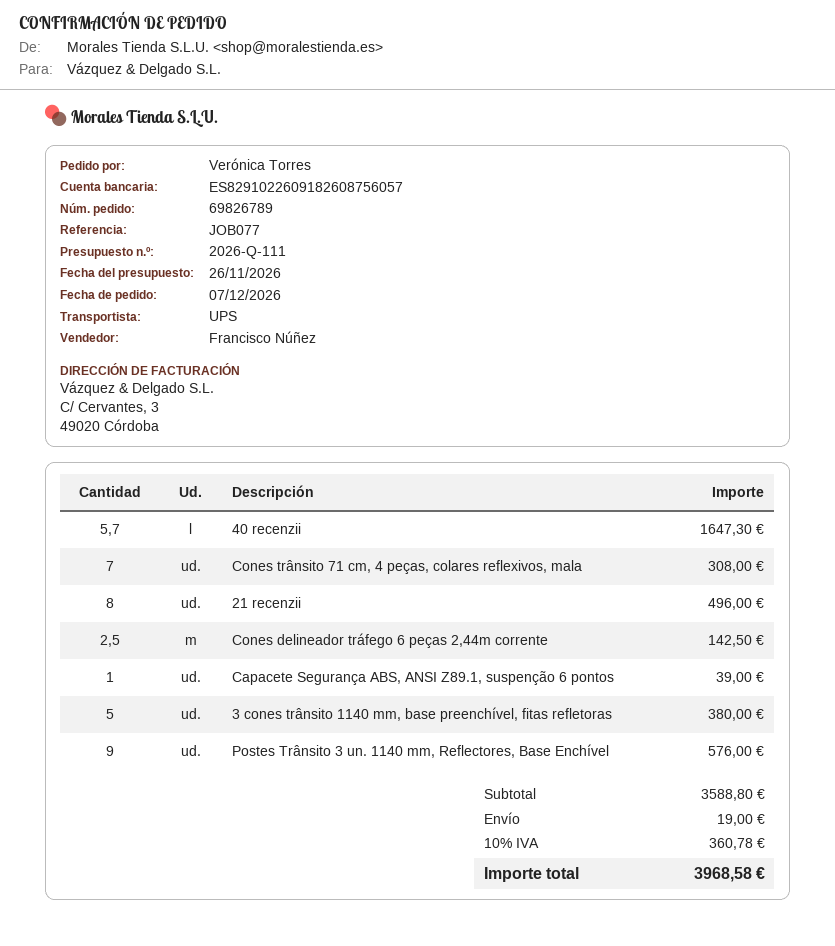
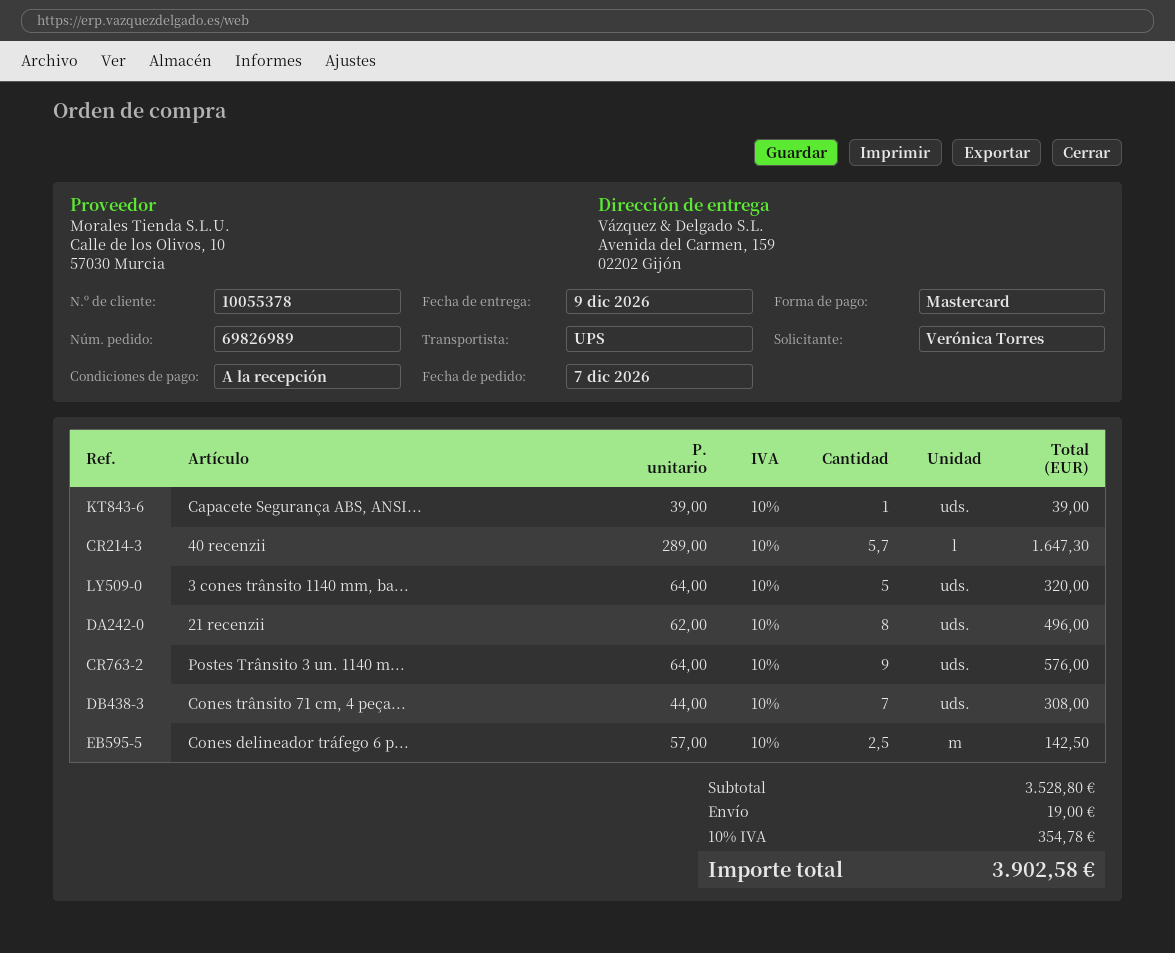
order number: 69826789 -> 69826989
3 cones trânsito 1140 mm, base preenchível, fitas refletoras: 5 for 380.00 -> 5 for 320.00
subtotal: 3588.80 -> 3528.80
tax: 10% = 360.78 -> 10% = 354.78
total: 3968.58 -> 3902.58

